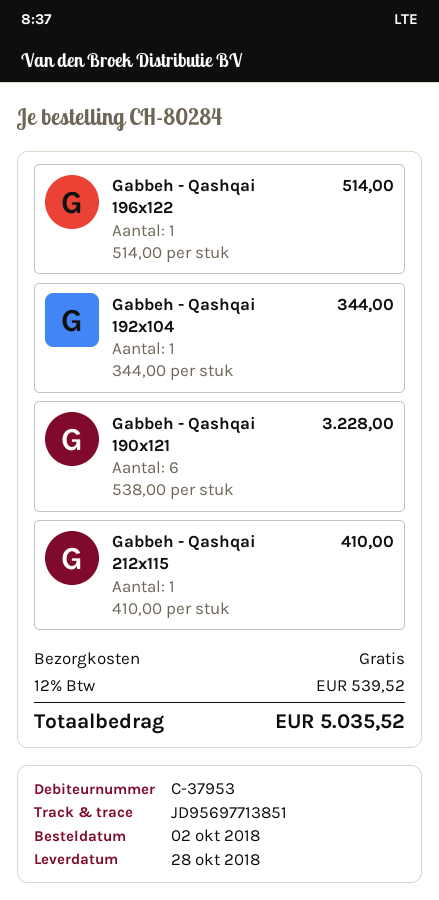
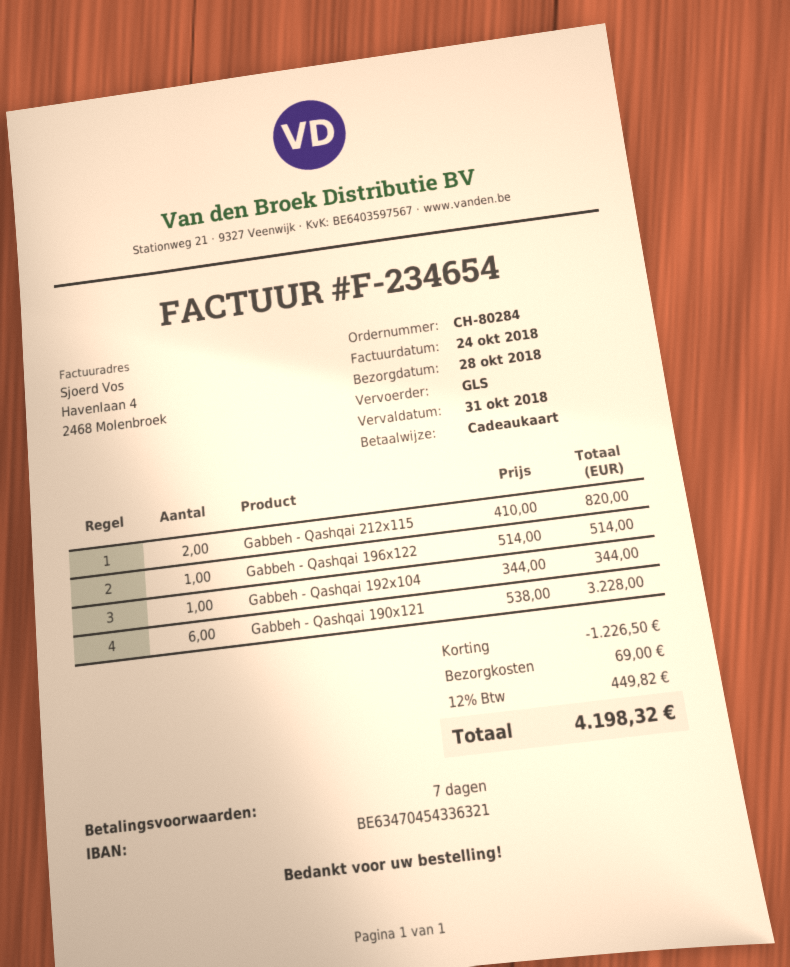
Gabbeh - Qashqai 212x115: 1 x 410.00 = 410.00 -> 2 x 410.00 = 820.00
discount: none -> 1226.50
shipping: 0.00 -> 69.00
tax: 12% = 539.52 -> 12% = 449.82
total: 5035.52 -> 4198.32

